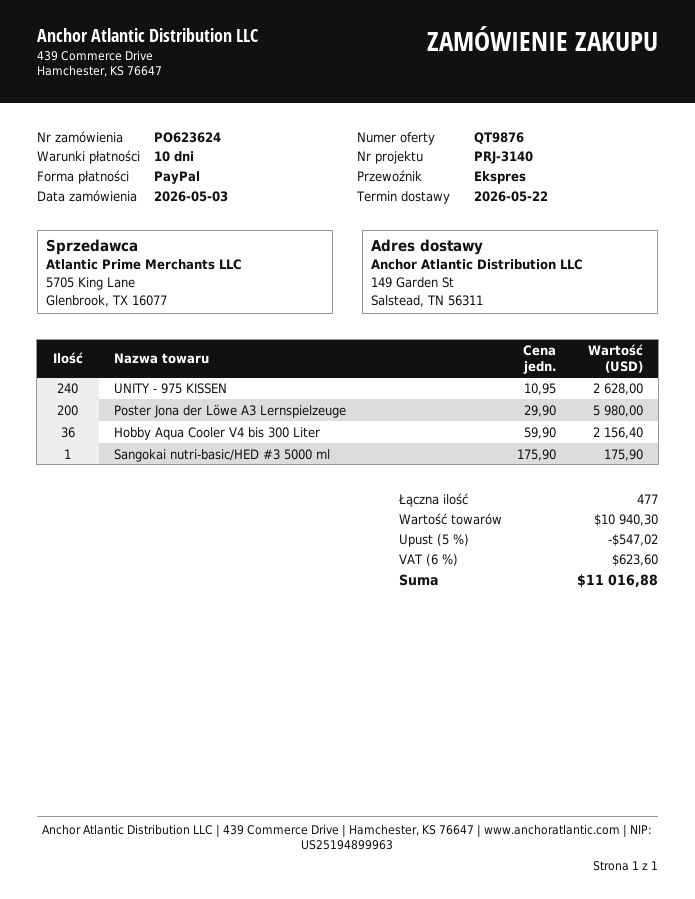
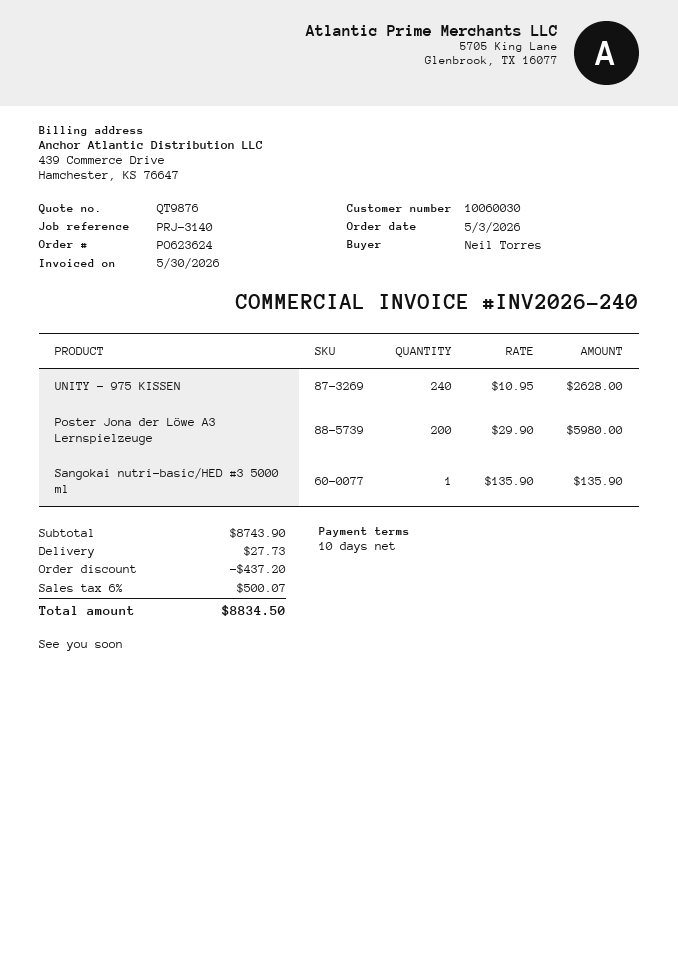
Hobby Aqua Cooler V4 bis 300 Liter: 36 x 59.90 = 2156.40 -> none
Sangokai nutri-basic/HED #3 5000 ml: 1 x 175.90 = 175.90 -> 1 x 135.90 = 135.90
subtotal: 10940.30 -> 8743.90
discount: 547.02 -> 437.20
shipping: none -> 27.73
tax: 6% = 623.60 -> 6% = 500.07
total: 11016.88 -> 8834.50

